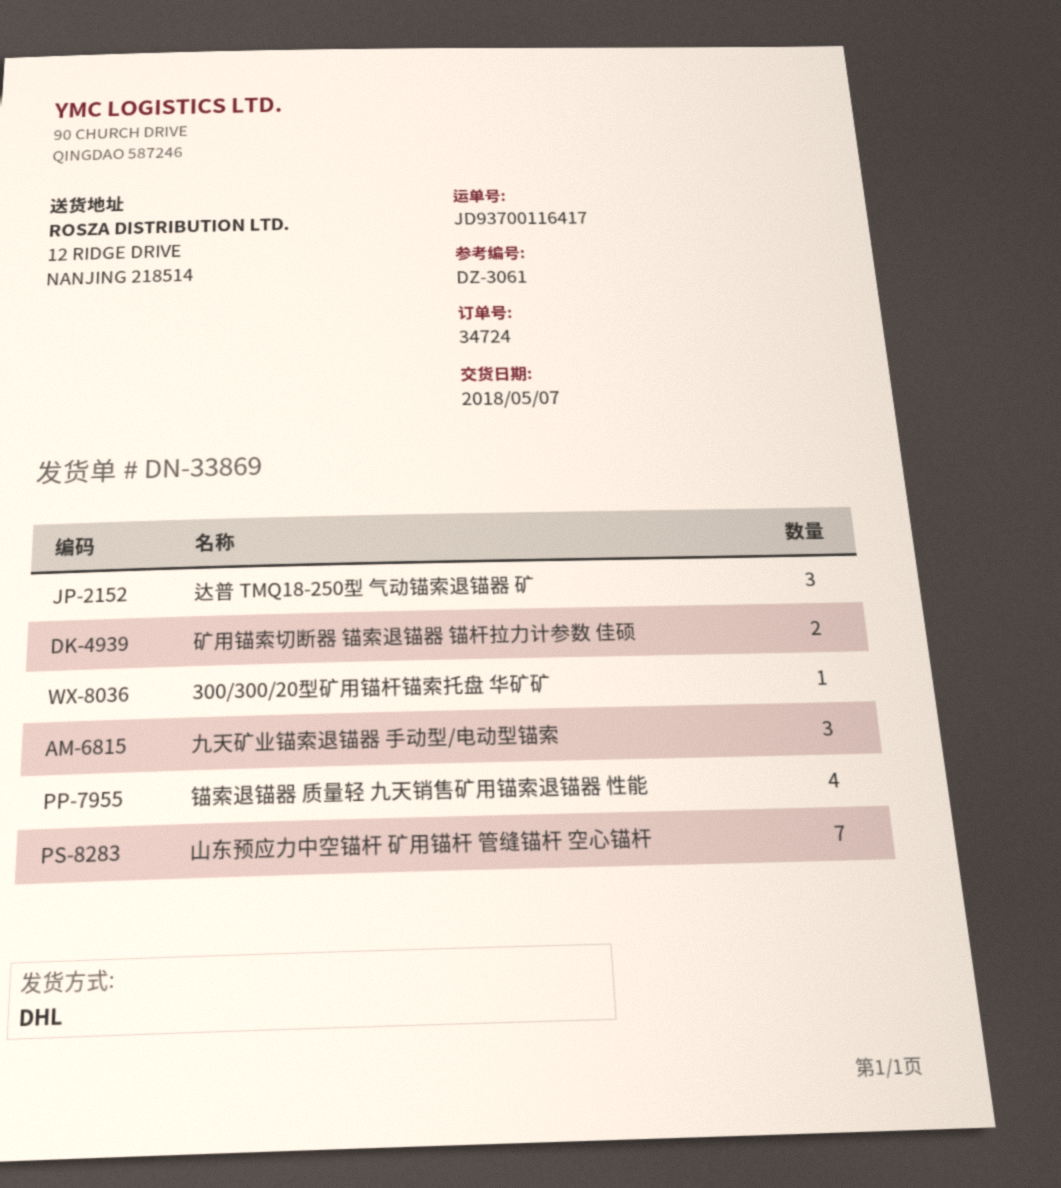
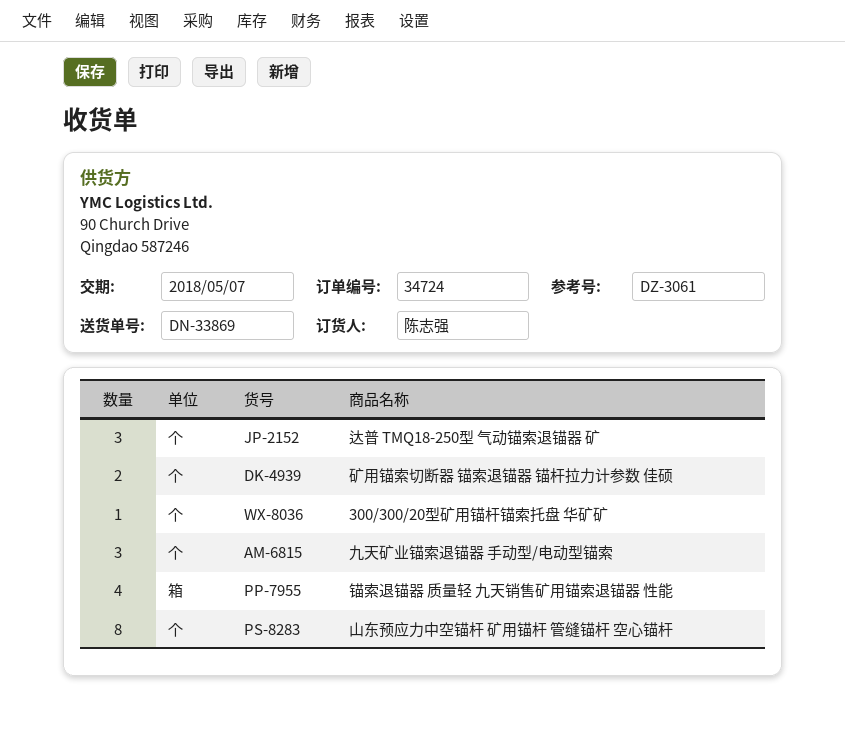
山东预应力中空锚杆 矿用锚杆 管缝锚杆 空心锚杆: 7 -> 8

